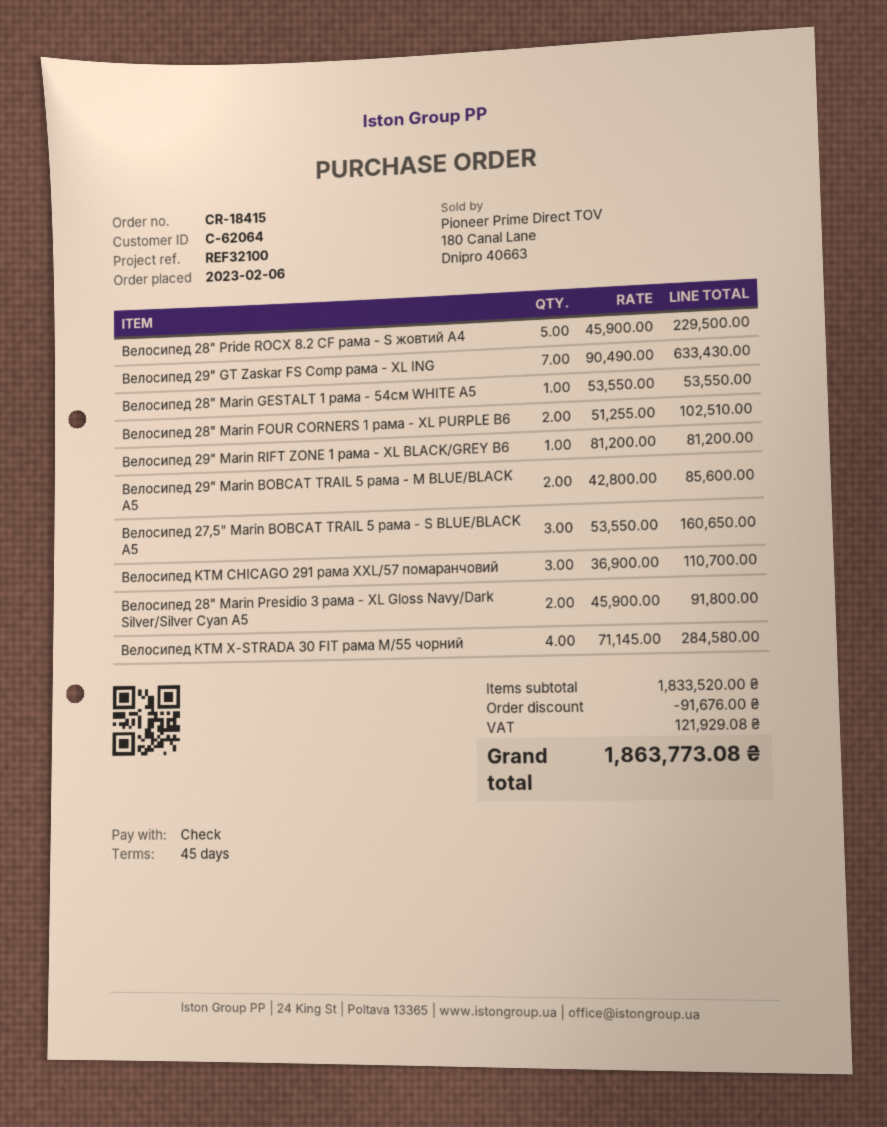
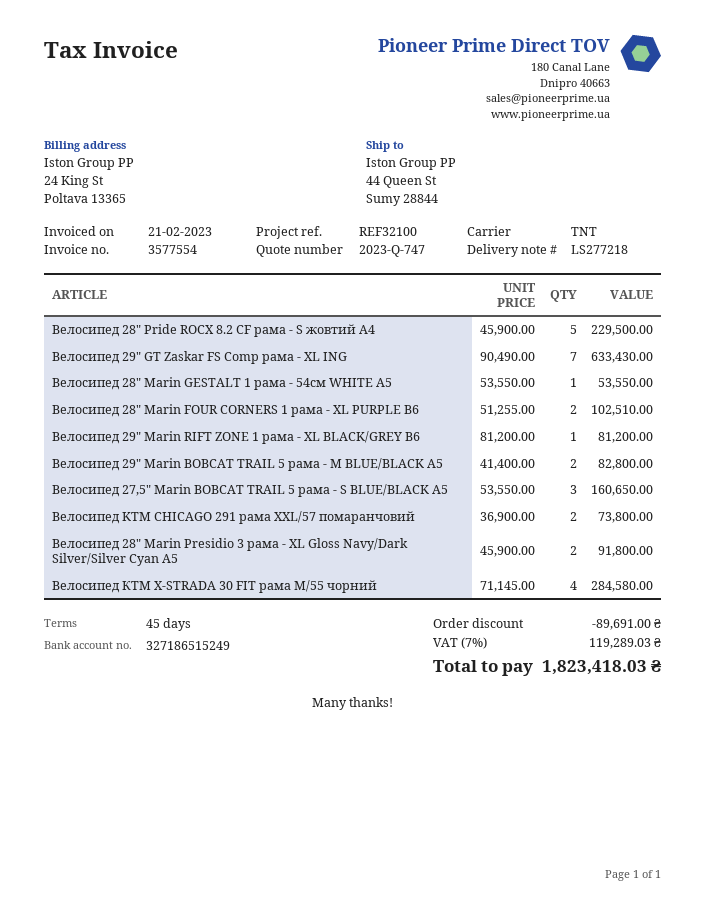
Велосипед 29" Marin BOBCAT TRAIL 5 рама - M BLUE/BLACK A5: 2 x 42800.00 = 85600.00 -> 2 x 41400.00 = 82800.00
Велосипед KTM CHICAGO 291 рама XXL/57 помаранчовий: 3 x 36900.00 = 110700.00 -> 2 x 36900.00 = 73800.00
discount: 91676.00 -> 89691.00
tax: 121929.08 -> 119289.03
total: 1863773.08 -> 1823418.03

